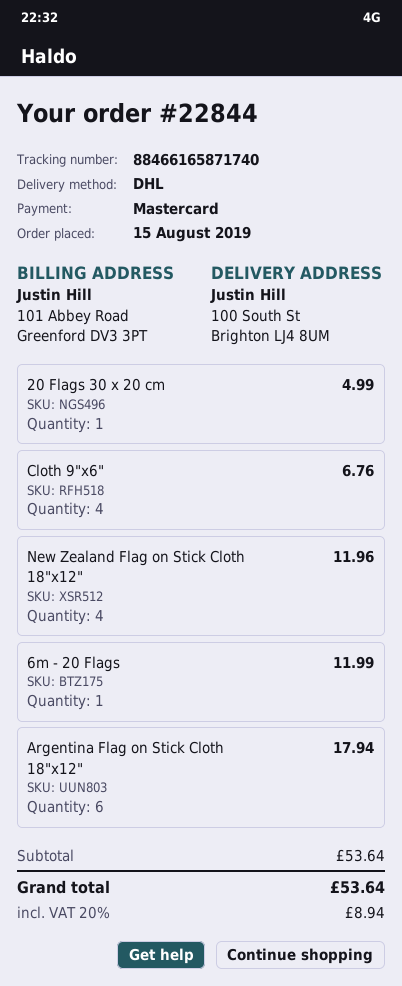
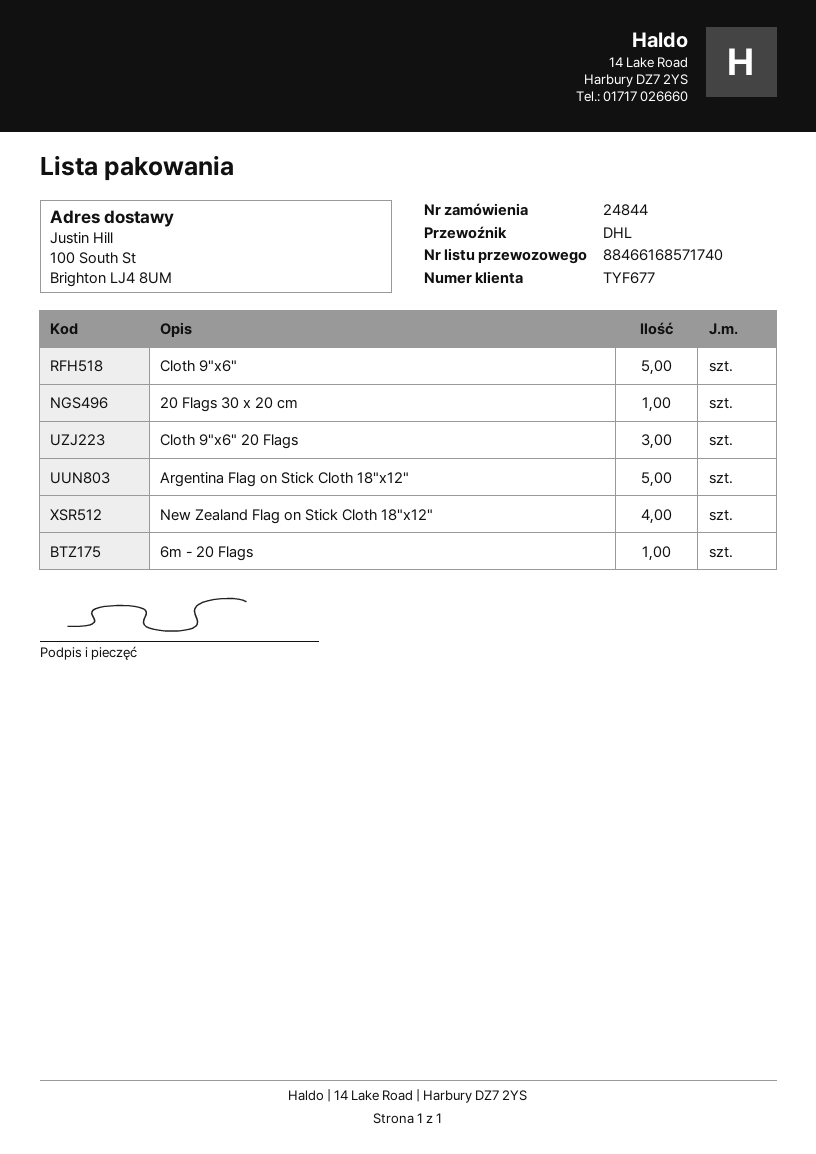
order number: 22844 -> 24844
tracking number: 88466165871740 -> 88466168571740
Cloth 9"x6": 4 -> 5
Argentina Flag on Stick Cloth 18"x12": 6 -> 5
Cloth 9"x6" 20 Flags: none -> 3

